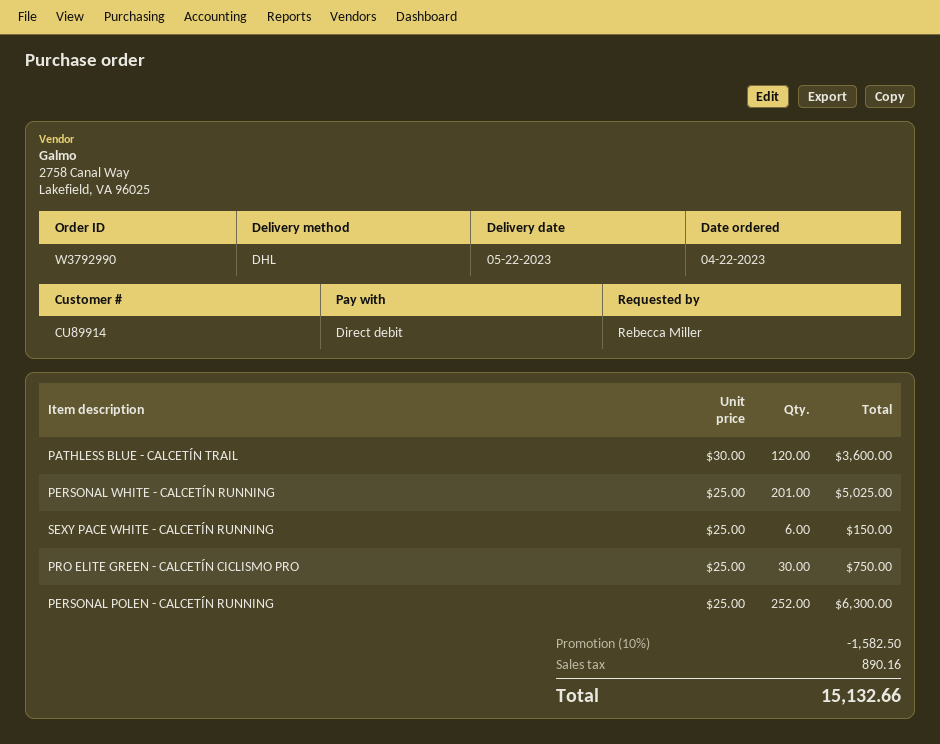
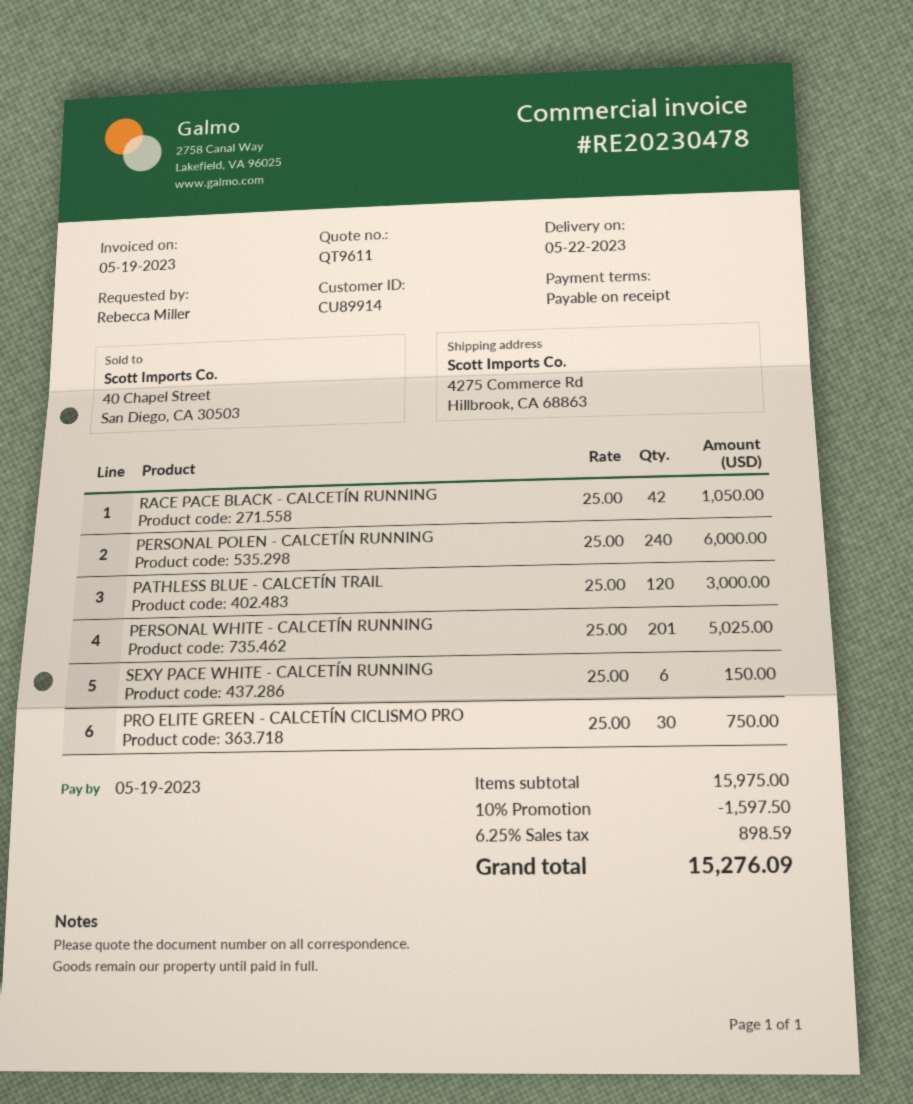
PATHLESS BLUE - CALCETÍN TRAIL: 120 x 30.00 = 3600.00 -> 120 x 25.00 = 3000.00
PERSONAL POLEN - CALCETÍN RUNNING: 252 x 25.00 = 6300.00 -> 240 x 25.00 = 6000.00
RACE PACE BLACK - CALCETÍN RUNNING: none -> 42 x 25.00 = 1050.00
discount: 10% = 1582.50 -> 10% = 1597.50
tax: 890.16 -> 898.59
total: 15132.66 -> 15276.09

